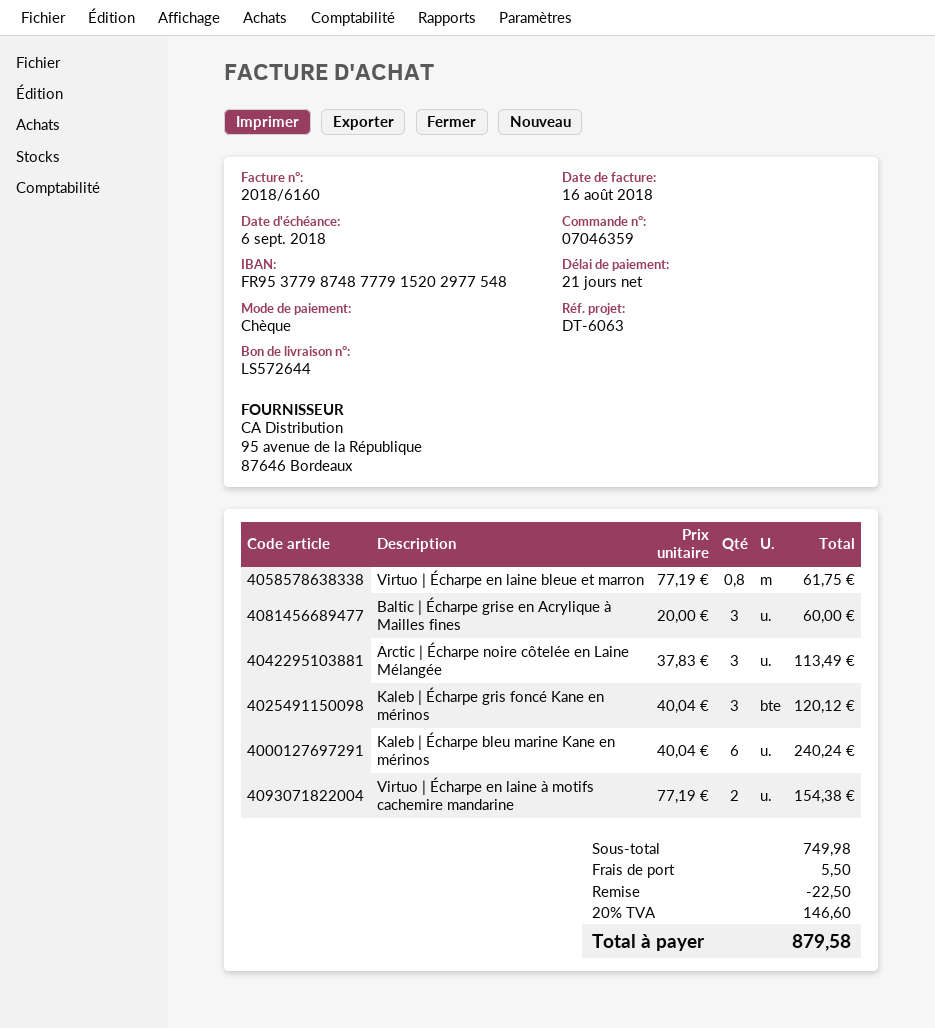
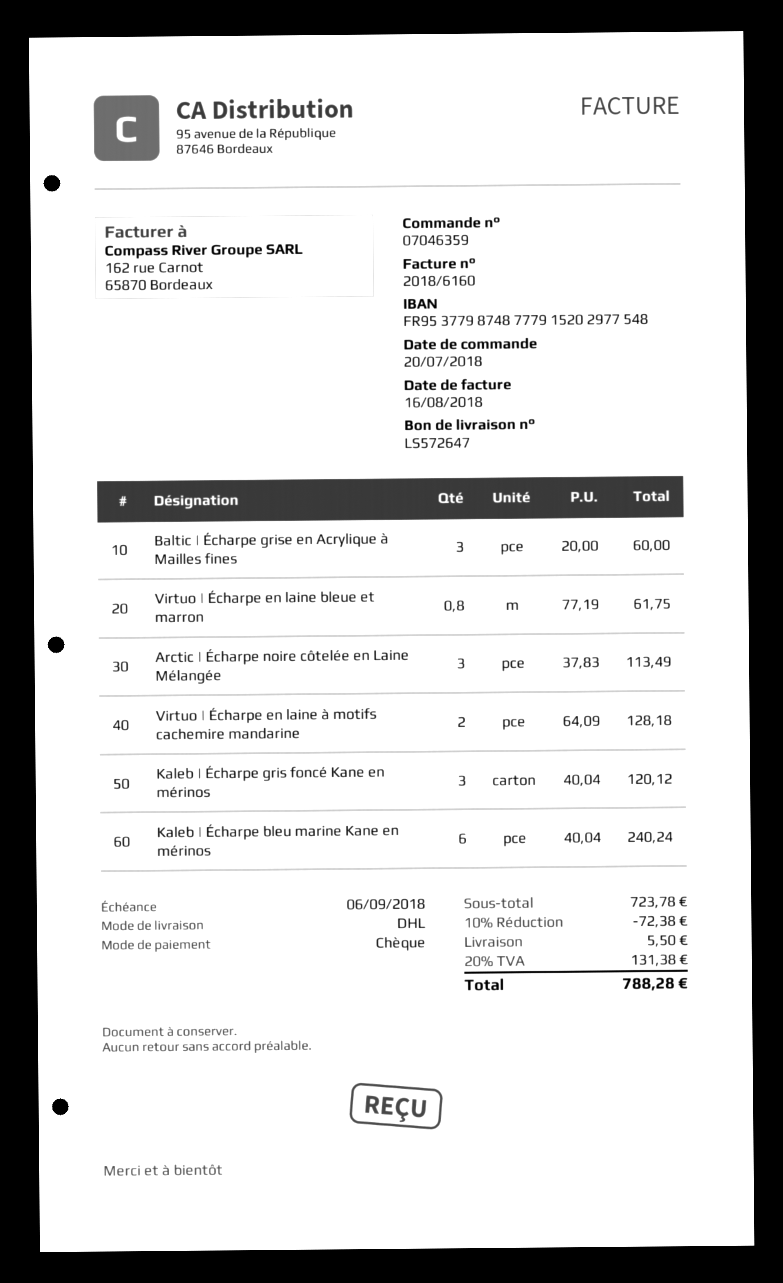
delivery note number: LS572644 -> LS572647
Virtuo | Écharpe en laine à motifs cachemire mandarine: 2 x 77.19 = 154.38 -> 2 x 64.09 = 128.18
subtotal: 749.98 -> 723.78
discount: 22.50 -> 72.38
tax: 20% = 146.60 -> 20% = 131.38
total: 879.58 -> 788.28

